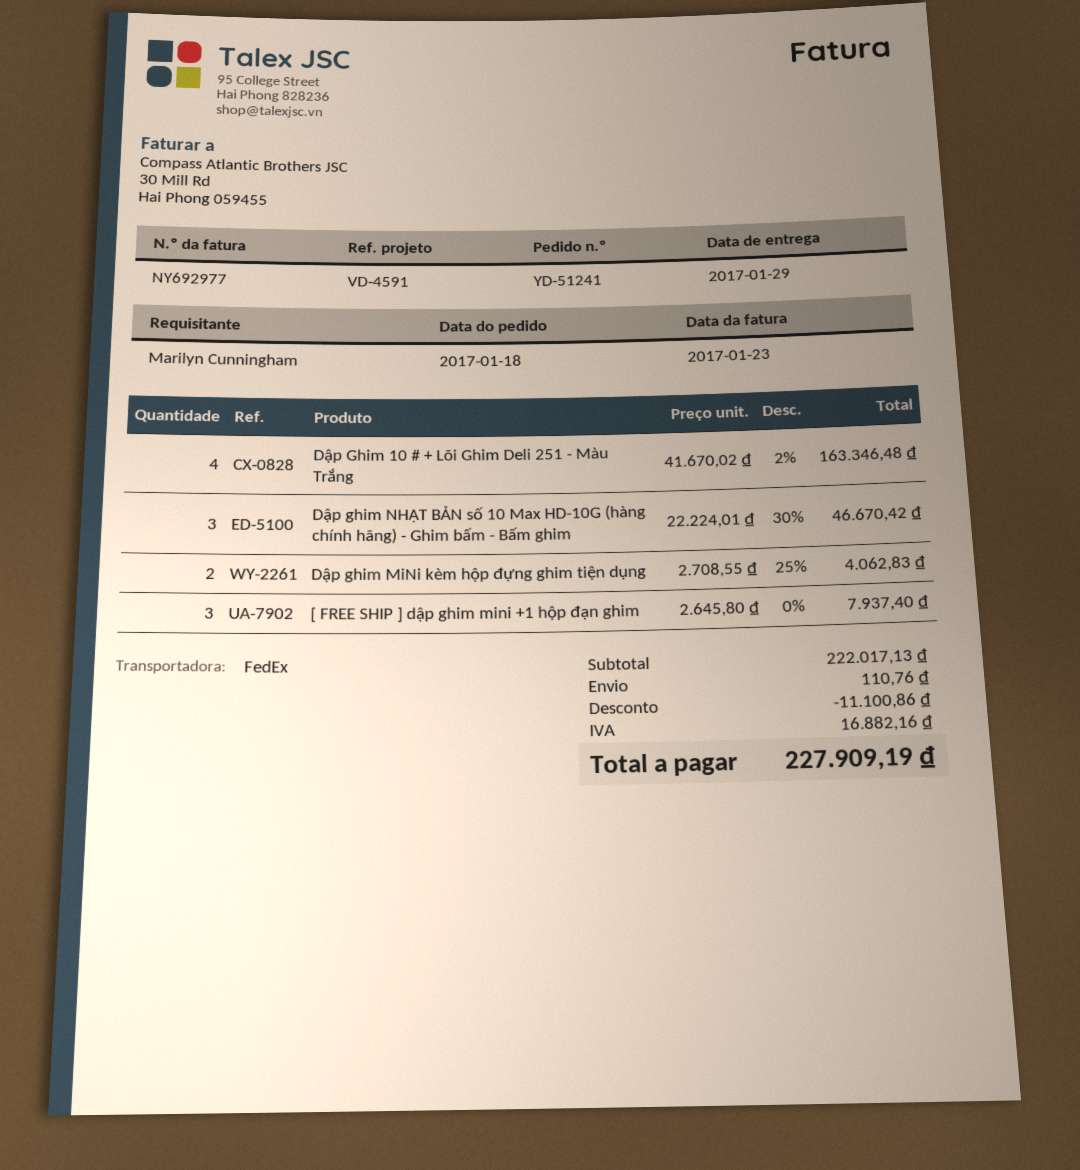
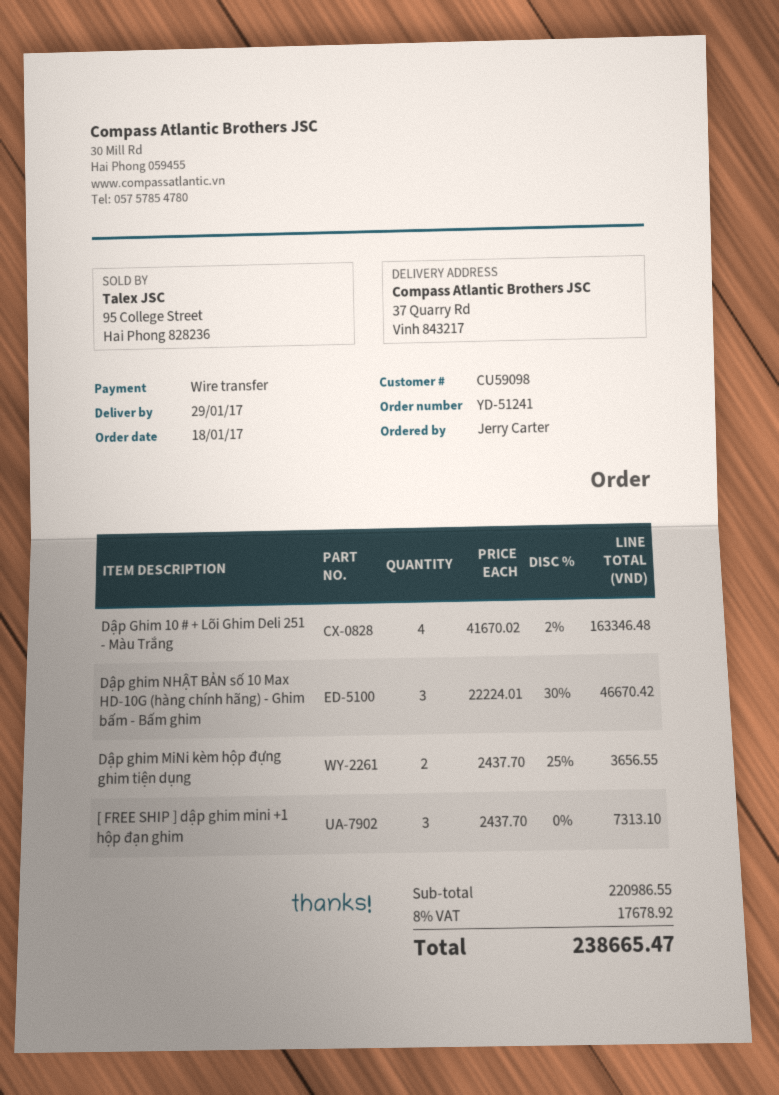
ordered by: Marilyn Cunningham -> Jerry Carter
Dập ghim MiNi kèm hộp đựng ghim tiện dụng: 2 x 2708.55 - 25% = 4062.83 -> 2 x 2437.70 - 25% = 3656.55
[ FREE SHIP ] dập ghim mini +1 hộp đạn ghim: 3 x 2645.80 = 7937.40 -> 3 x 2437.70 = 7313.10
subtotal: 222017.13 -> 220986.55
discount: 11100.86 -> none
shipping: 110.76 -> none
tax: 16882.16 -> 17678.92
total: 227909.19 -> 238665.47

